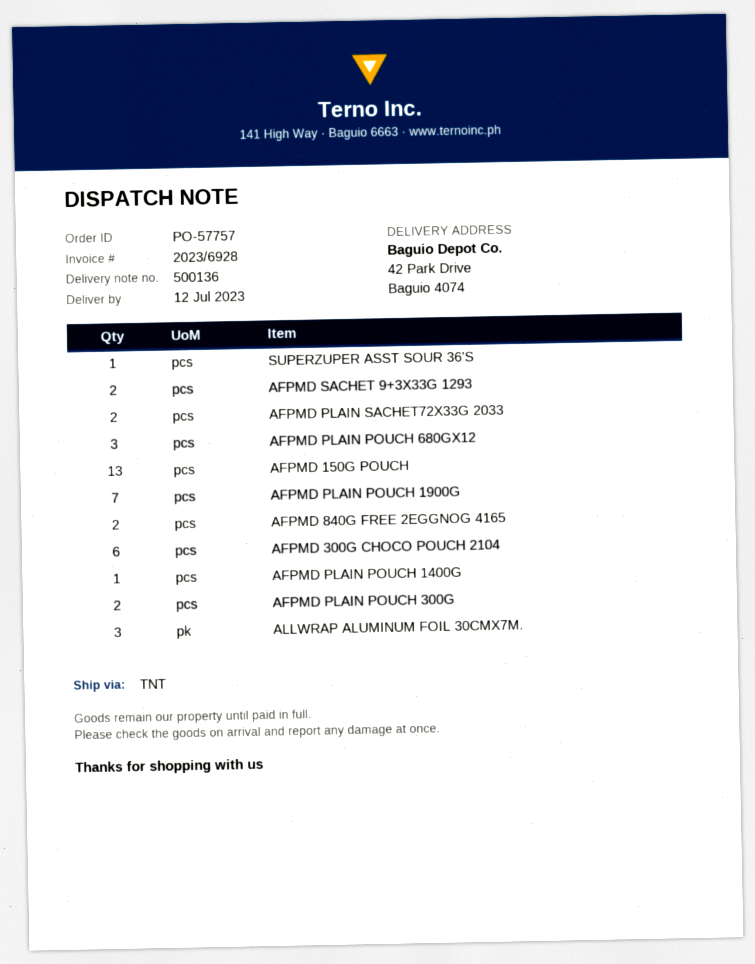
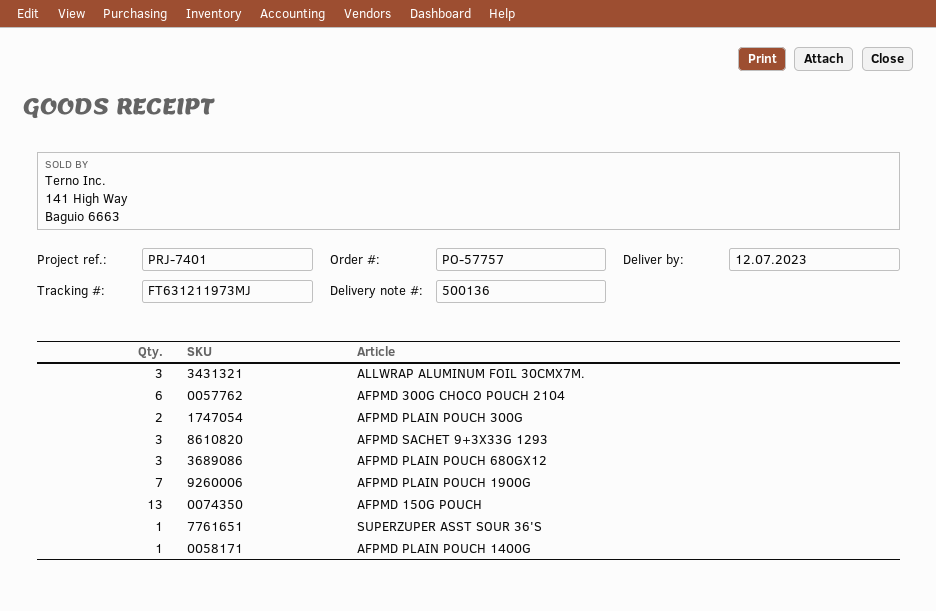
AFPMD SACHET 9+3X33G 1293: 2 -> 3
AFPMD PLAIN SACHET72X33G 2033: 2 -> none
AFPMD 840G FREE 2EGGNOG 4165: 2 -> none

